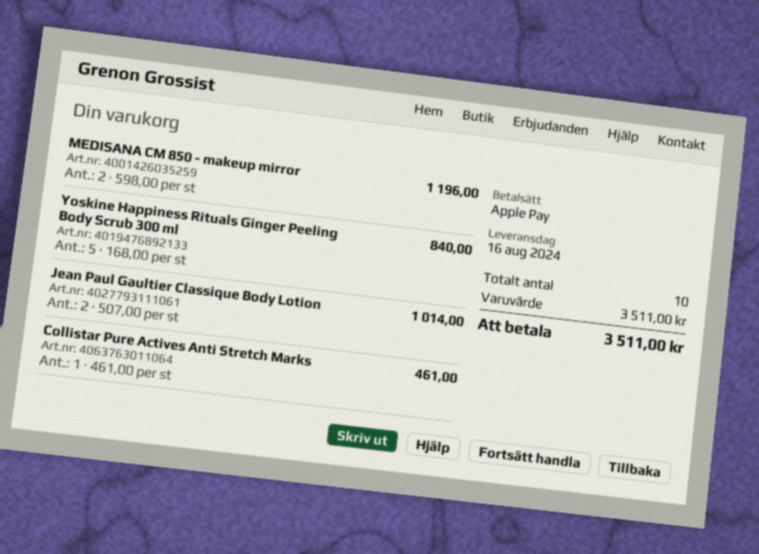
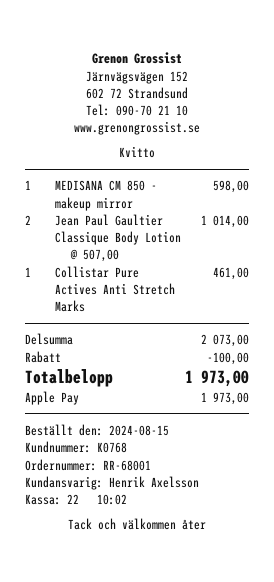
MEDISANA CM 850 - makeup mirror: 2 x 598.00 = 1196.00 -> 1 x 598.00 = 598.00
Yoskine Happiness Rituals Ginger Peeling Body Scrub 300 ml: 5 x 168.00 = 840.00 -> none
subtotal: 3511.00 -> 2073.00
discount: none -> 100.00
total: 3511.00 -> 1973.00

